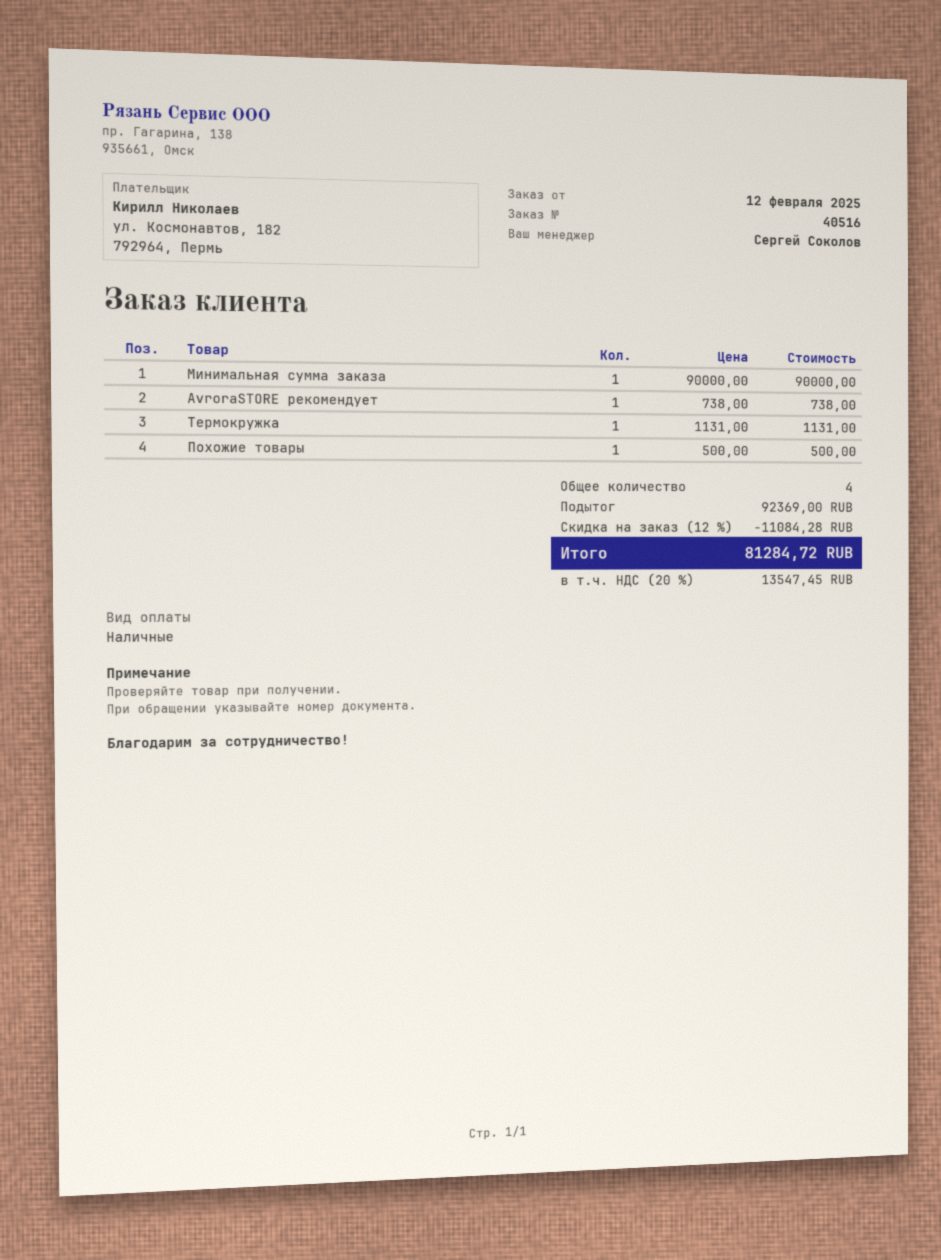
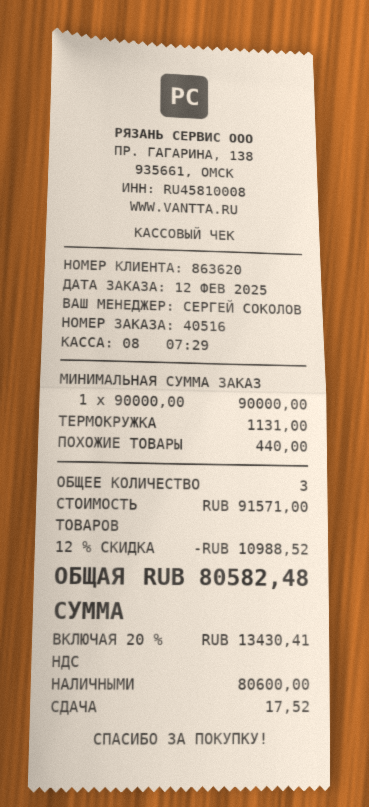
AvroraSTORE рекомендует: 1 x 738.00 = 738.00 -> none
Похожие товары: 1 x 500.00 = 500.00 -> 1 x 440.00 = 440.00
total quantity: 4 -> 3
subtotal: 92369.00 -> 91571.00
discount: 12% = 11084.28 -> 12% = 10988.52
tax: 20% = 13547.45 -> 20% = 13430.41
total: 81284.72 -> 80582.48

